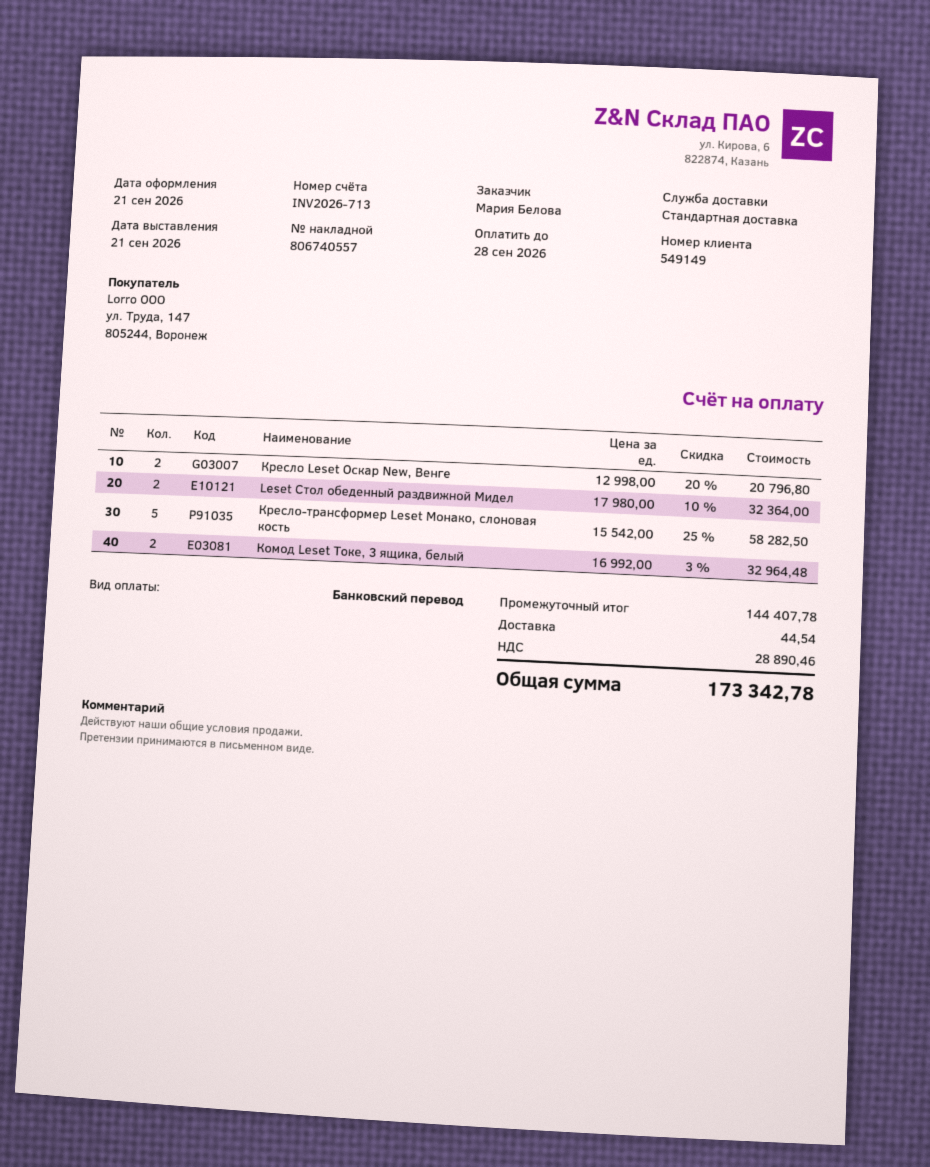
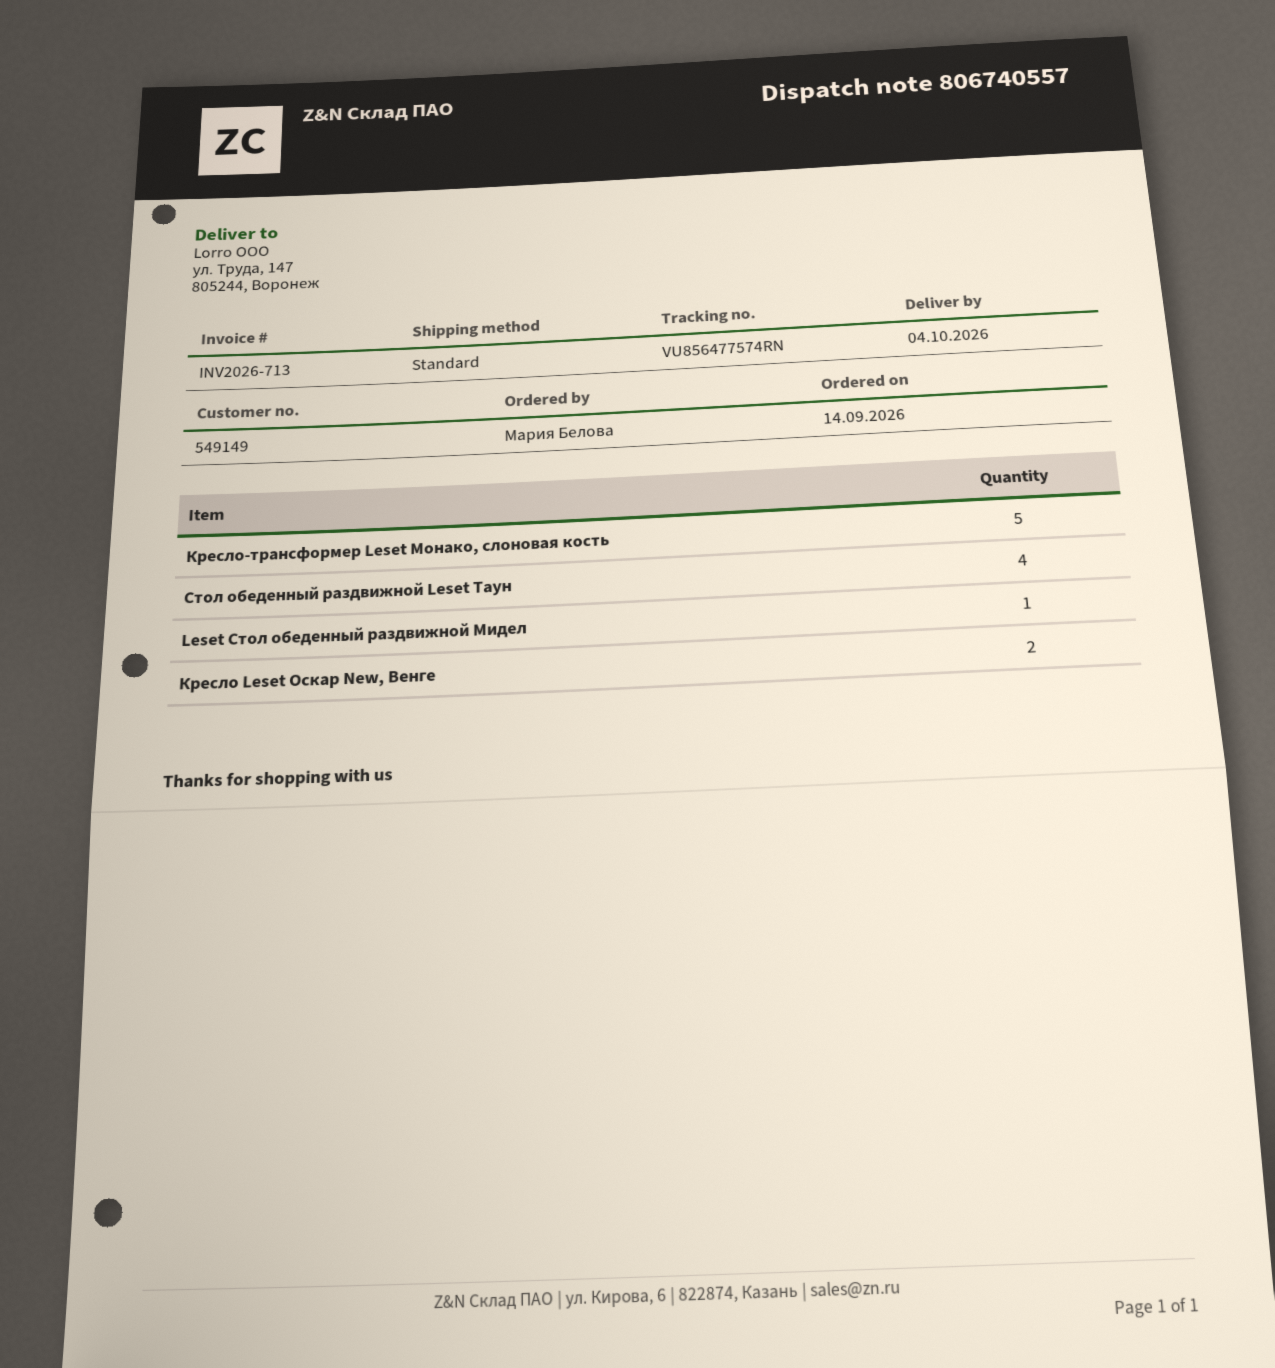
order date: 2026-09-21 -> 2026-09-14
Leset Стол обеденный раздвижной Мидел: 2 -> 1
Комод Leset Токе, 3 ящика, белый: 2 -> none
Стол обеденный раздвижной Leset Таун: none -> 4

